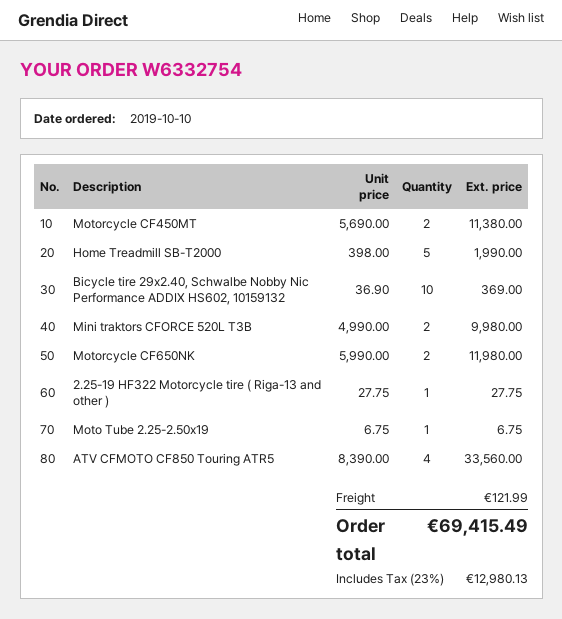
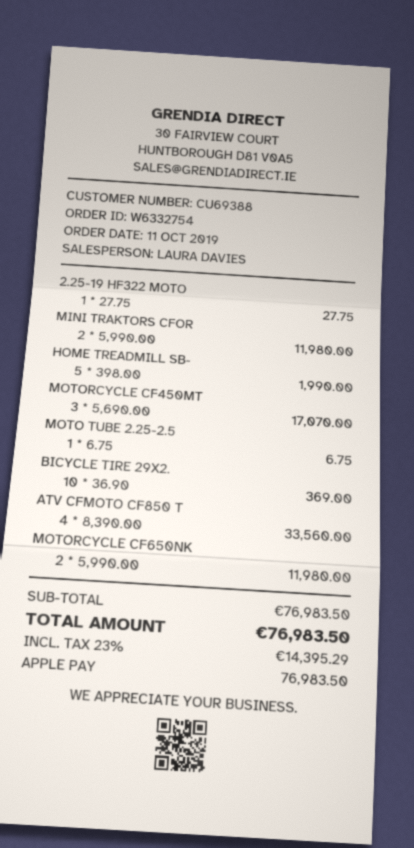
order date: 2019-10-10 -> 2019-10-11
Motorcycle CF450MT: 2 x 5690.00 = 11380.00 -> 3 x 5690.00 = 17070.00
Mini traktors CFORCE 520L T3B: 2 x 4990.00 = 9980.00 -> 2 x 5990.00 = 11980.00
shipping: 121.99 -> none
tax: 23% = 12980.13 -> 23% = 14395.29
total: 69415.49 -> 76983.50

